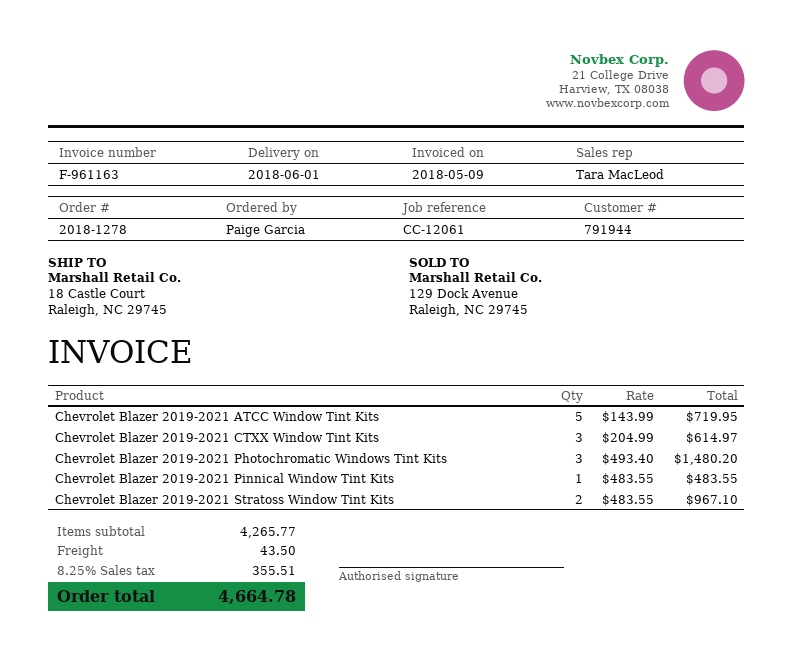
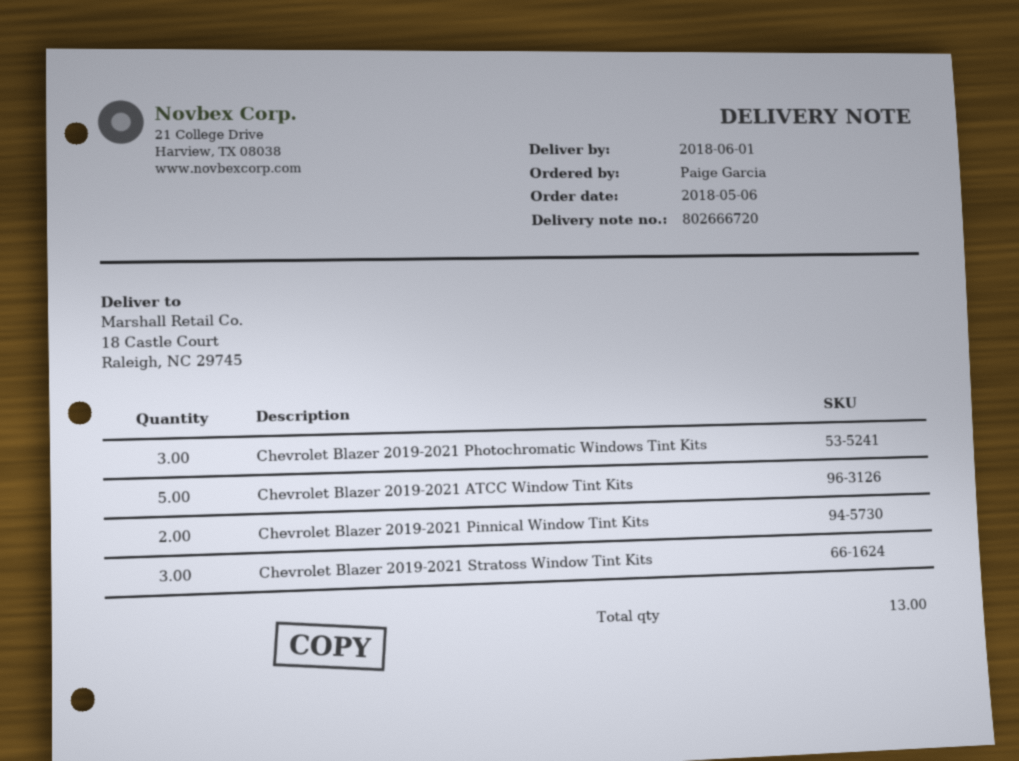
Chevrolet Blazer 2019-2021 CTXX Window Tint Kits: 3 -> none
Chevrolet Blazer 2019-2021 Pinnical Window Tint Kits: 1 -> 2
Chevrolet Blazer 2019-2021 Stratoss Window Tint Kits: 2 -> 3

